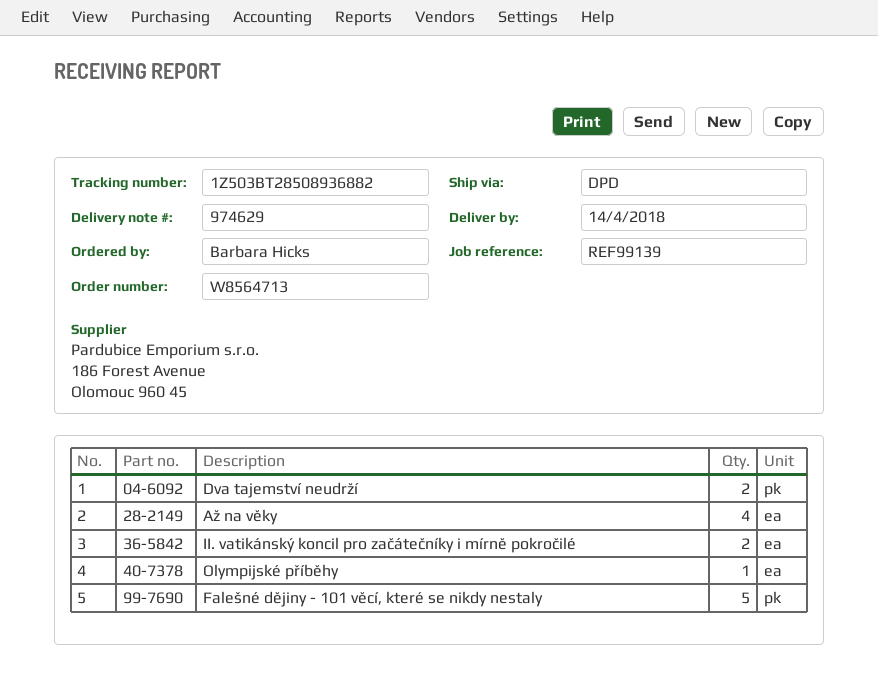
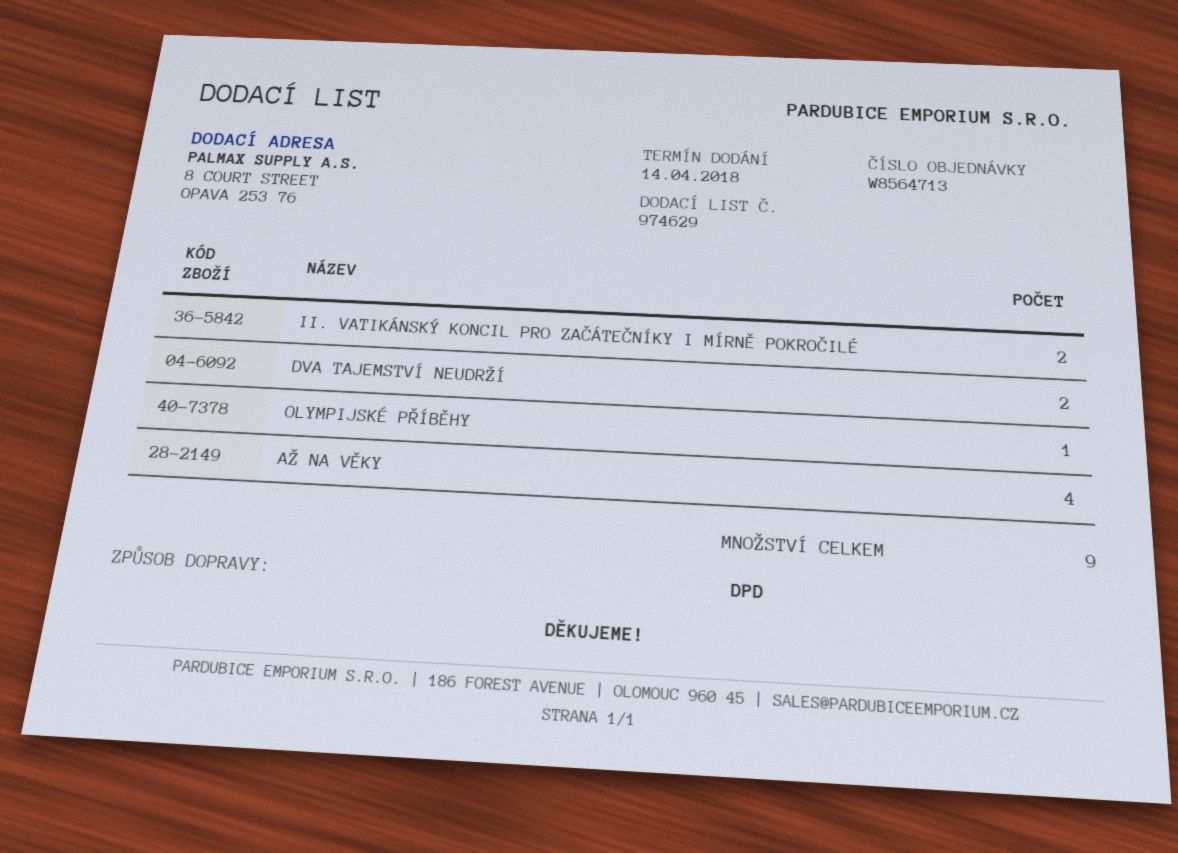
Falešné dějiny - 101 věcí, které se nikdy nestaly: 5 -> none

